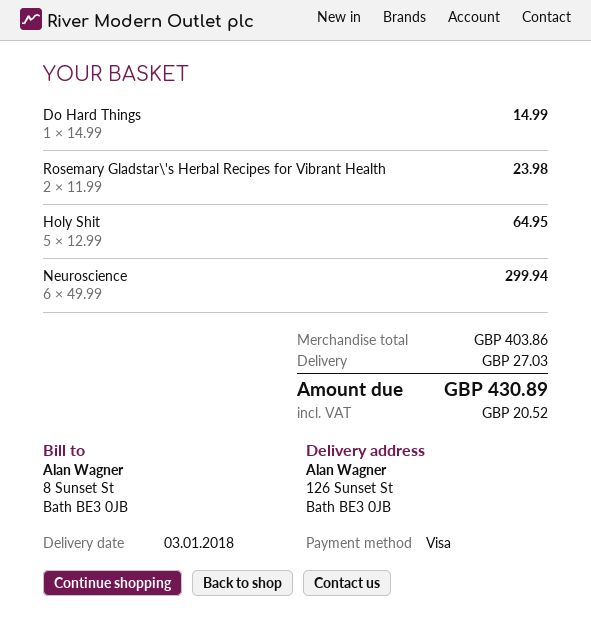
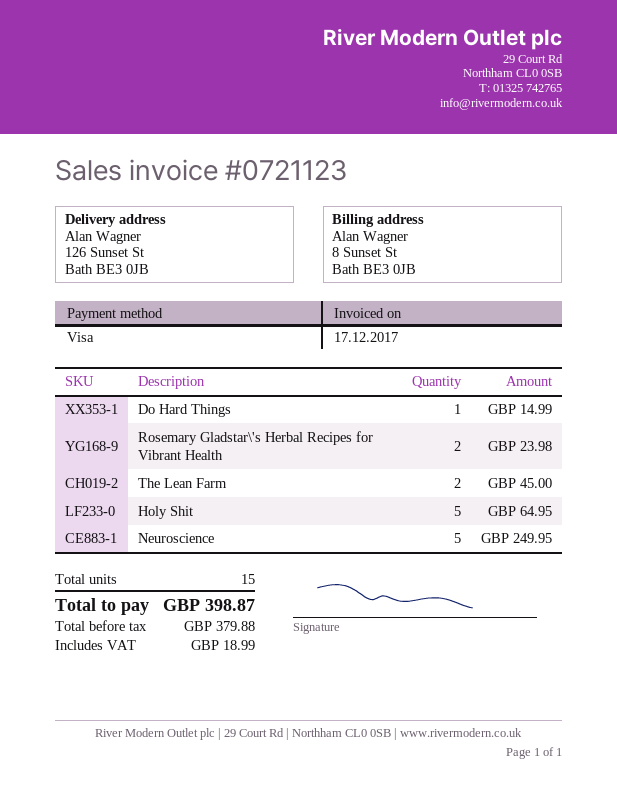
Neuroscience: 6 for 299.94 -> 5 for 249.95
The Lean Farm: none -> 2 for 45.00
shipping: 27.03 -> none
tax: 20.52 -> 18.99
total: 430.89 -> 398.87

